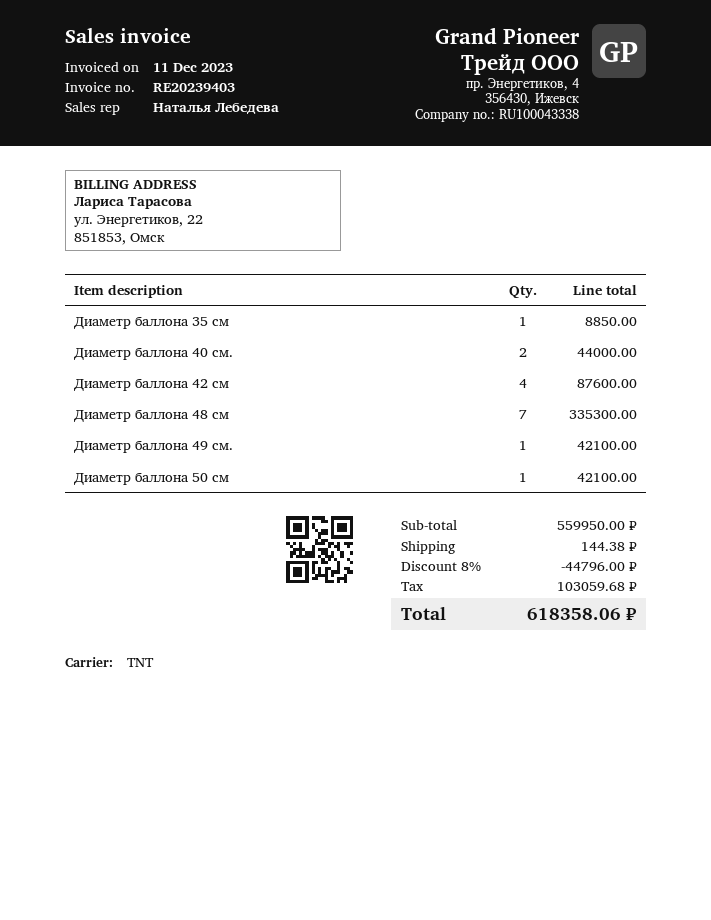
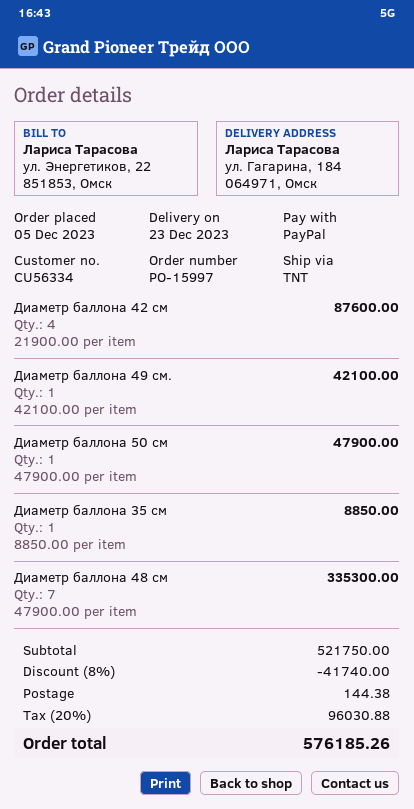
Диаметр баллона 40 см.: 2 for 44000.00 -> none
Диаметр баллона 50 см: 1 for 42100.00 -> 1 for 47900.00
subtotal: 559950.00 -> 521750.00
discount: 8% = 44796.00 -> 8% = 41740.00
tax: 103059.68 -> 96030.88
total: 618358.06 -> 576185.26

